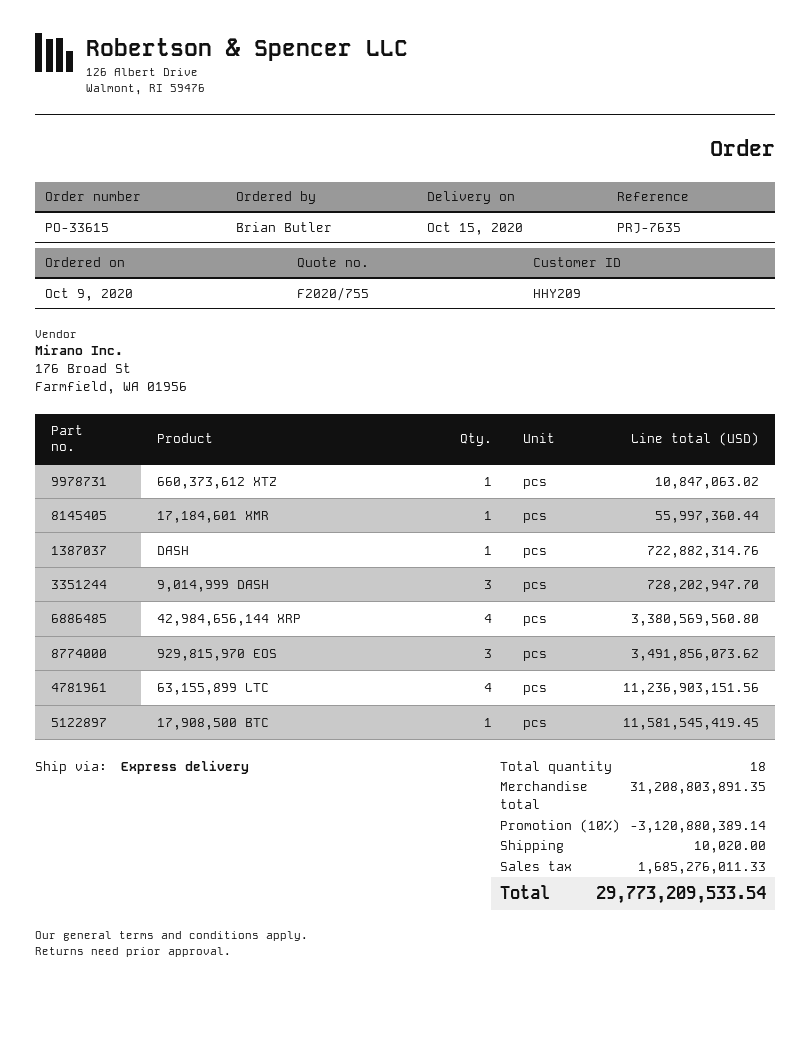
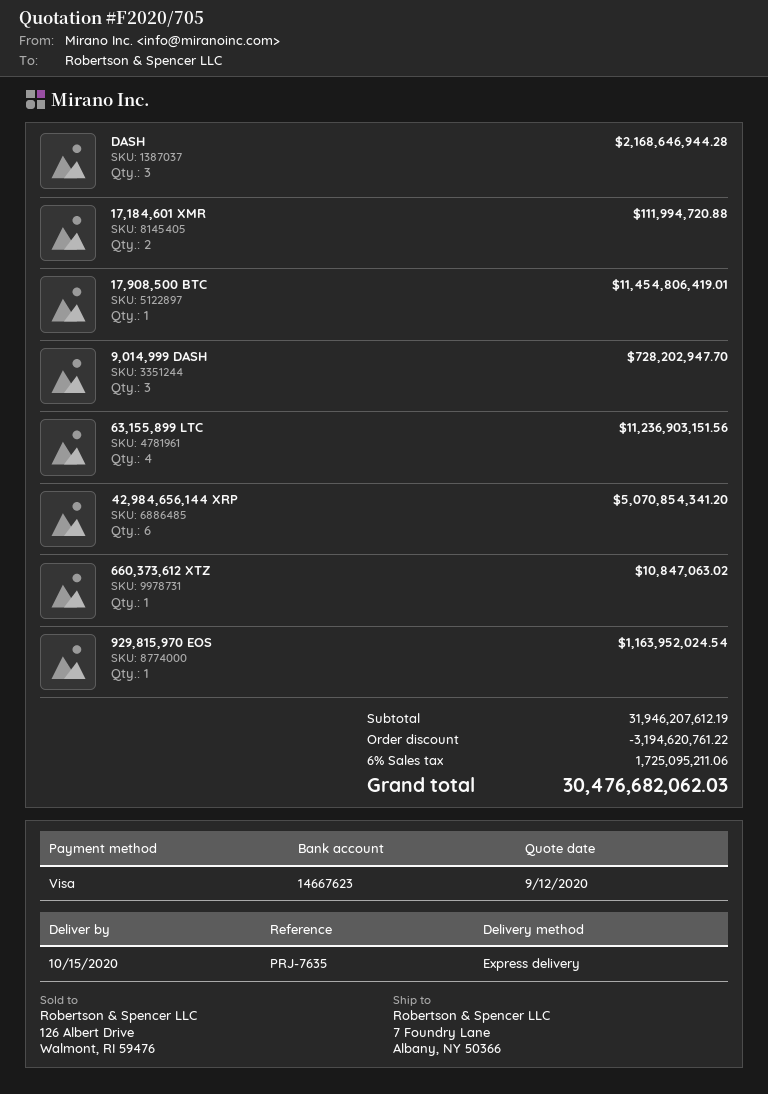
quote number: F2020/755 -> F2020/705
17,184,601 XMR: 1 for 55997360.44 -> 2 for 111994720.88
DASH: 1 for 722882314.76 -> 3 for 2168646944.28
42,984,656,144 XRP: 4 for 3380569560.80 -> 6 for 5070854341.20
929,815,970 EOS: 3 for 3491856073.62 -> 1 for 1163952024.54
17,908,500 BTC: 1 for 11581545419.45 -> 1 for 11454806419.01
subtotal: 31208803891.35 -> 31946207612.19
discount: 3120880389.14 -> 3194620761.22
shipping: 10020.00 -> none
tax: 1685276011.33 -> 1725095211.06
total: 29773209533.54 -> 30476682062.03

